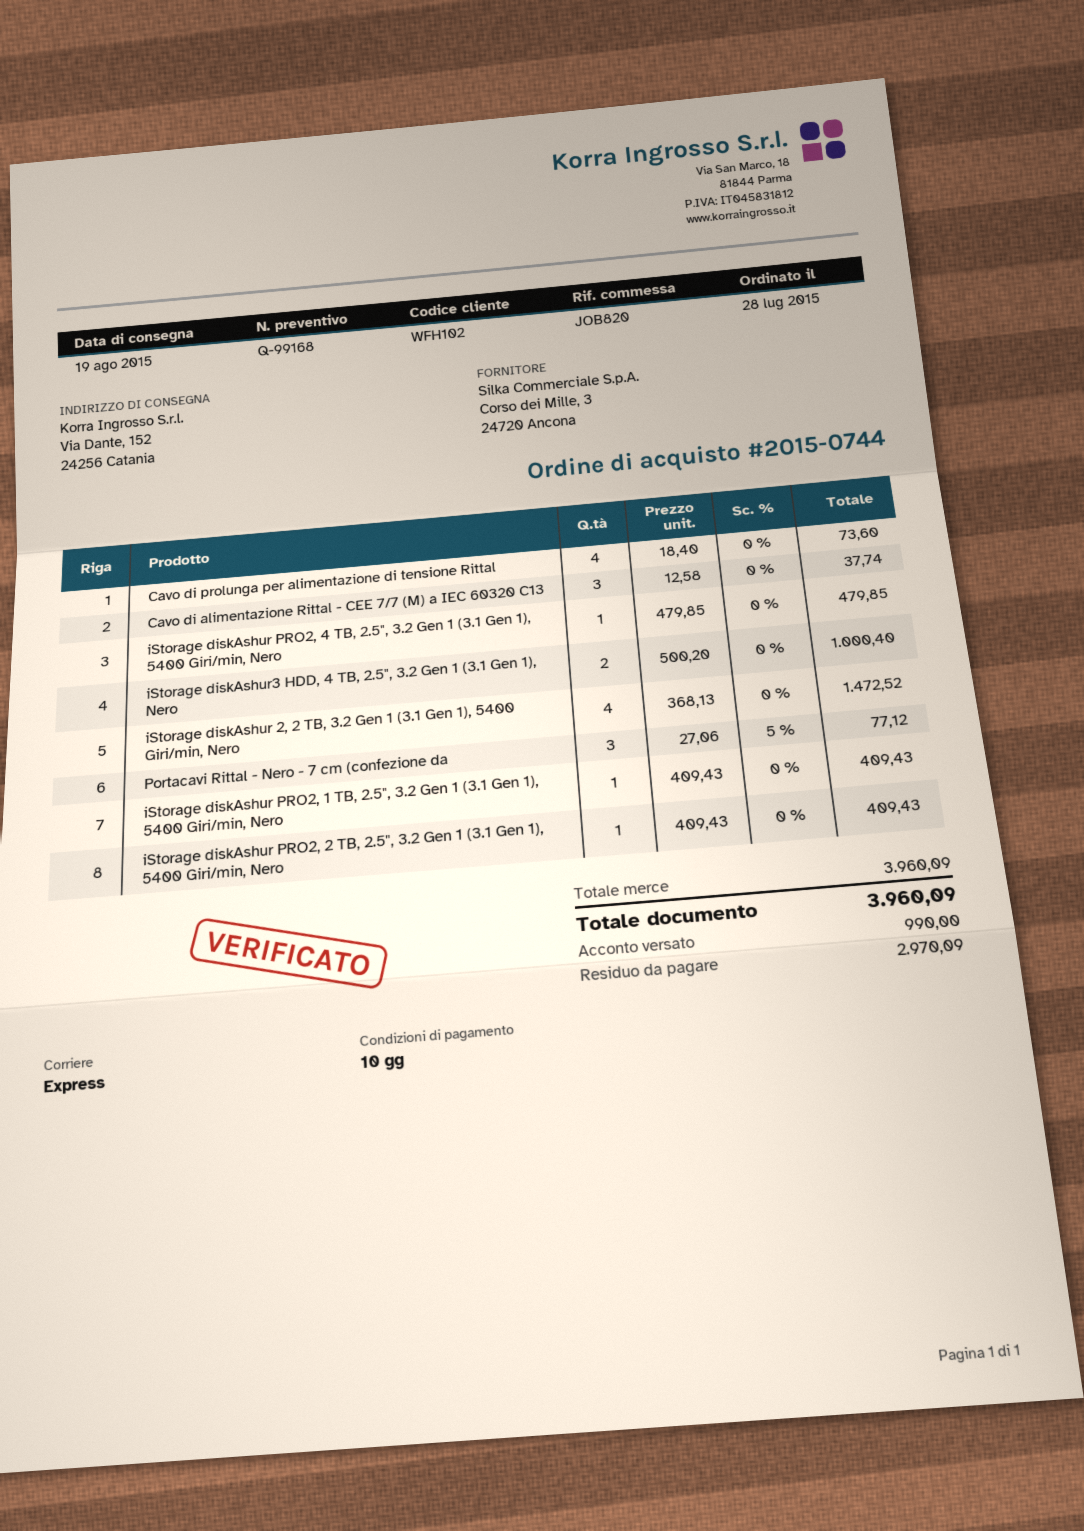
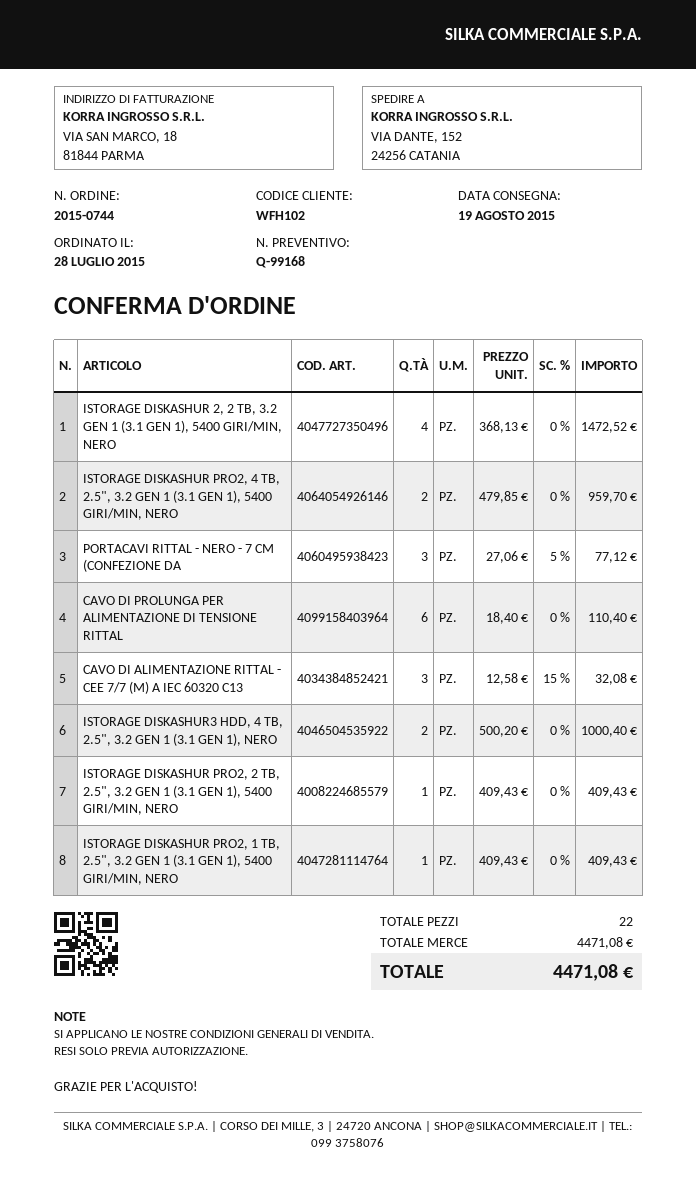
Cavo di prolunga per alimentazione di tensione Rittal: 4 x 18.40 = 73.60 -> 6 x 18.40 = 110.40
Cavo di alimentazione Rittal - CEE 7/7 (M) a IEC 60320 C13: 3 x 12.58 = 37.74 -> 3 x 12.58 - 15% = 32.08
iStorage diskAshur PRO2, 4 TB, 2.5", 3.2 Gen 1 (3.1 Gen 1), 5400 Giri/min, Nero: 1 x 479.85 = 479.85 -> 2 x 479.85 = 959.70
subtotal: 3960.09 -> 4471.08
total: 3960.09 -> 4471.08

